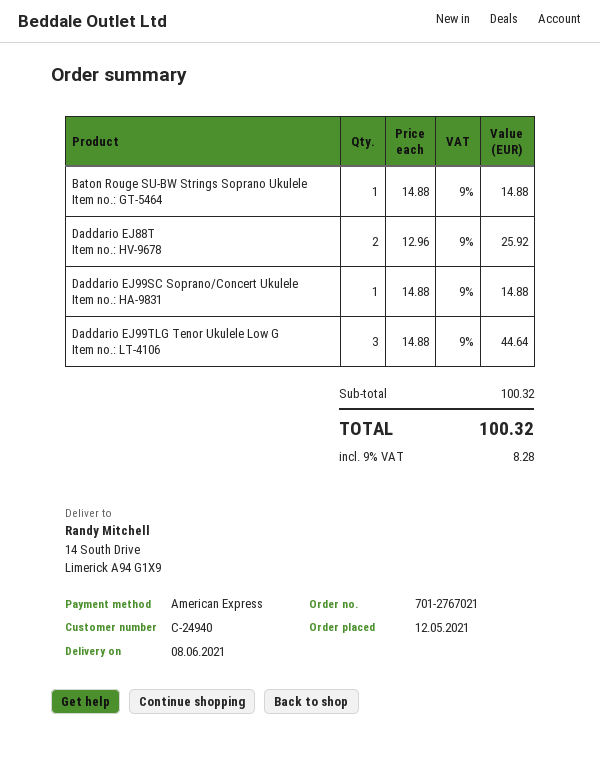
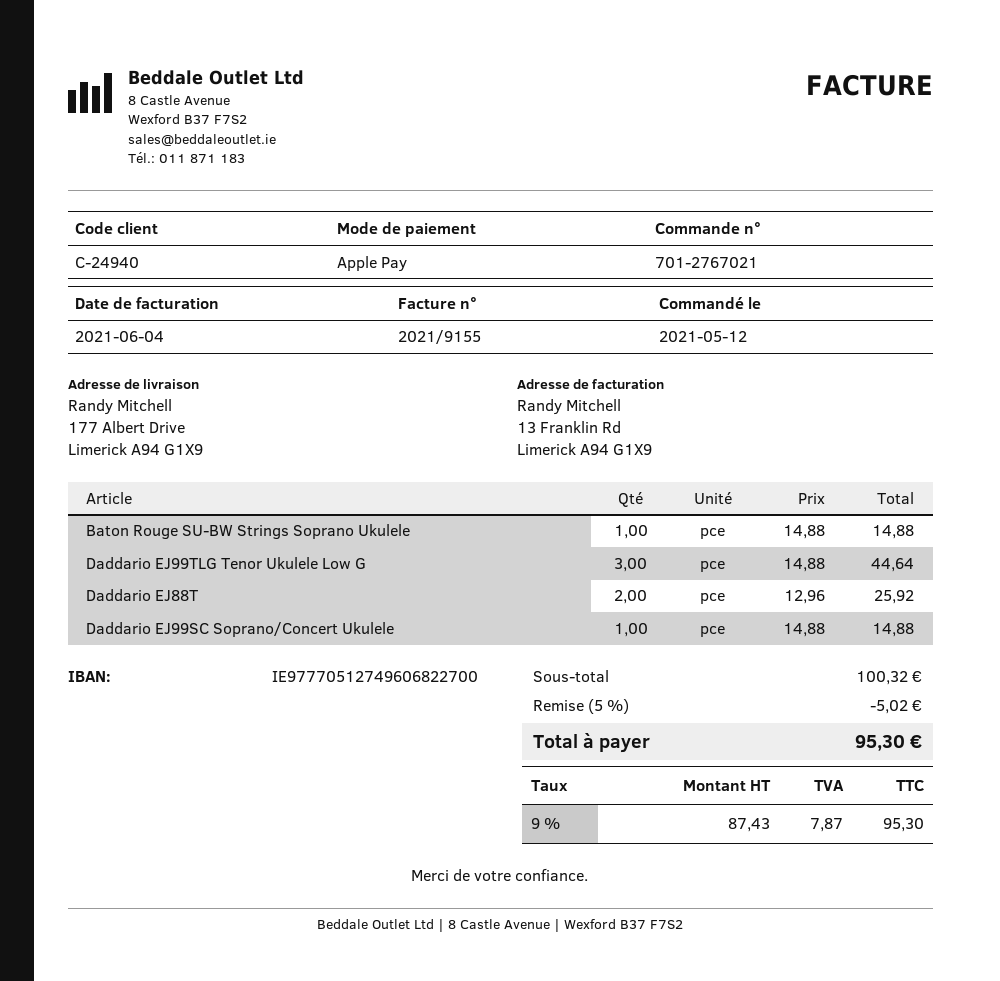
payment method: American Express -> Apple Pay
ship to: 14 South Drive, Limerick A94 G1X9 -> 177 Albert Drive, Limerick A94 G1X9
discount: none -> 5% = 5.02
tax: 9% = 8.28 -> 9% = 7.87
total: 100.32 -> 95.30

